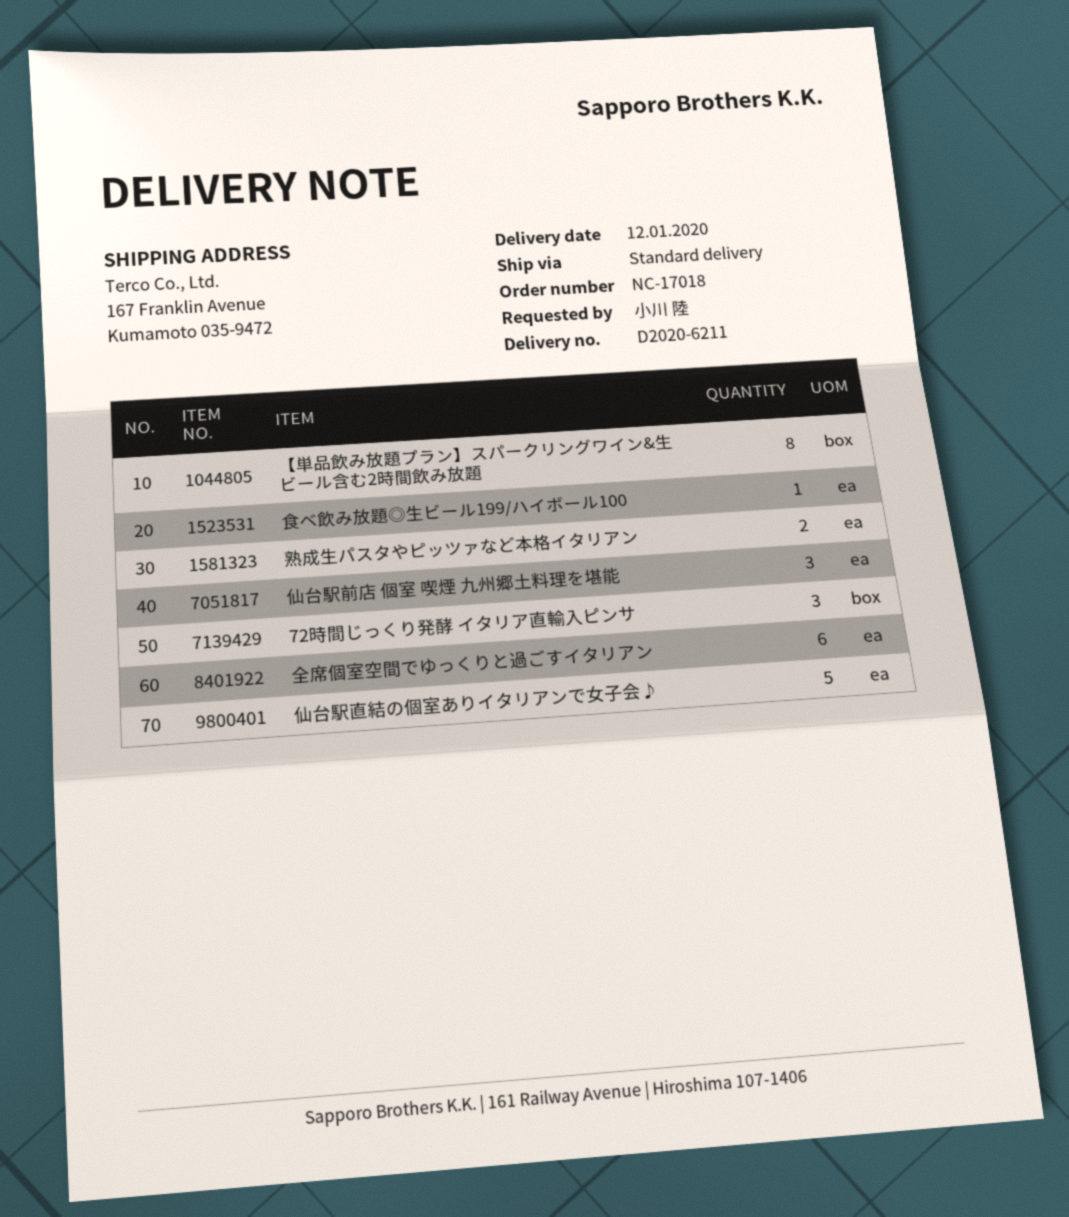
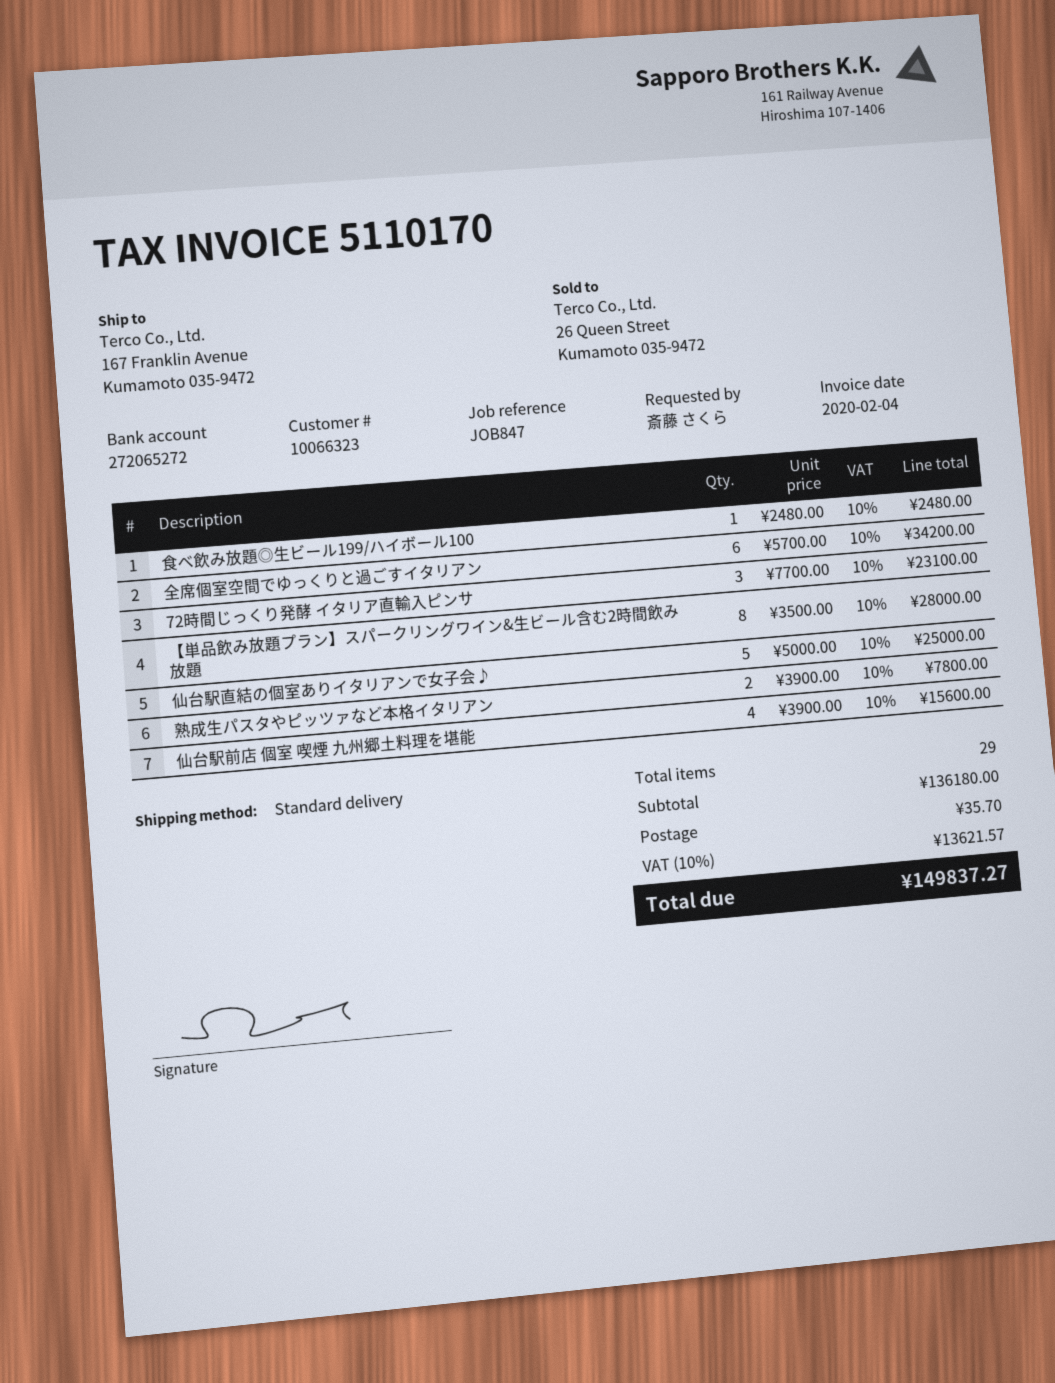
ordered by: 小川 陸 -> 斎藤 さくら
仙台駅前店 個室 喫煙 九州郷土料理を堪能: 3 -> 4

